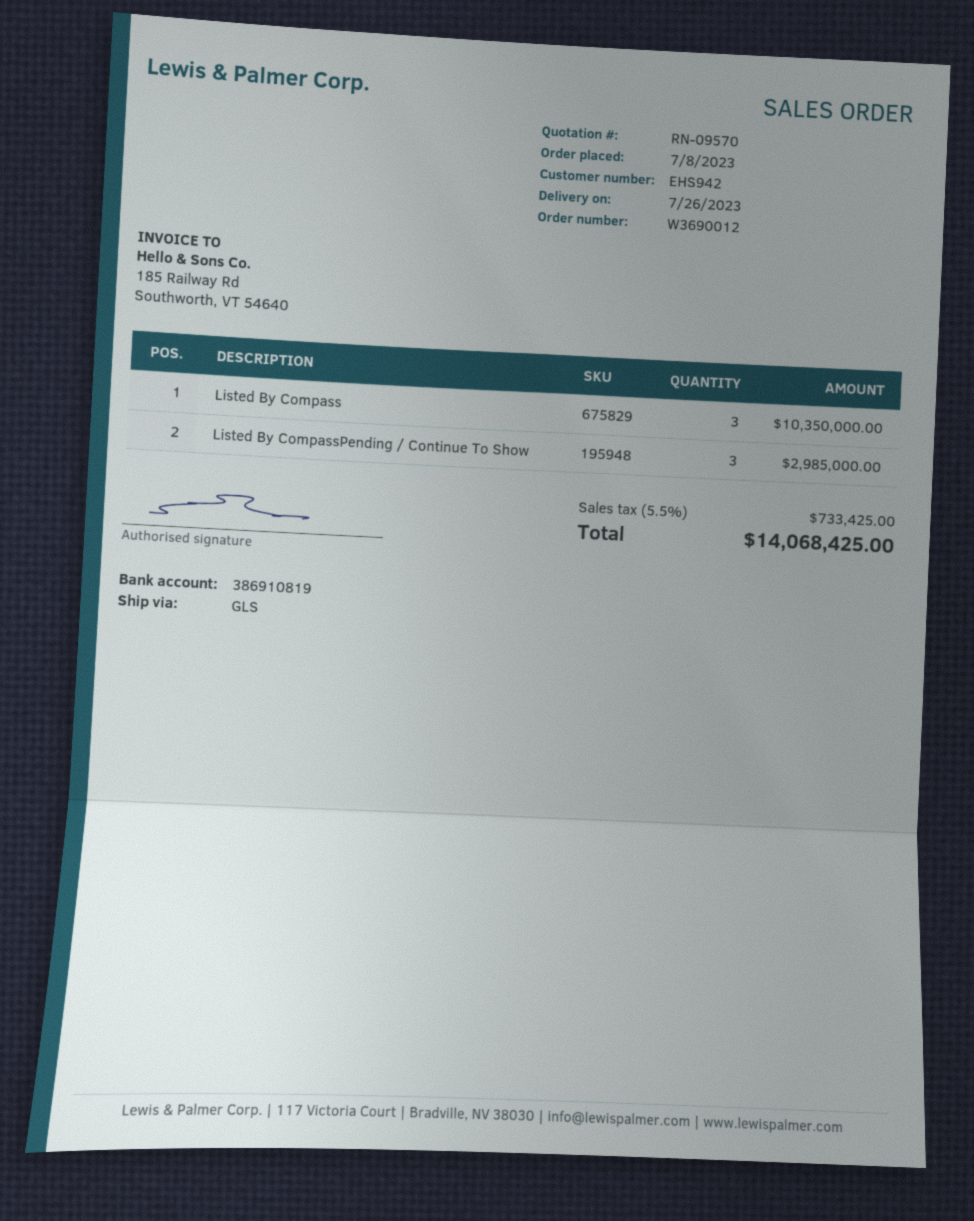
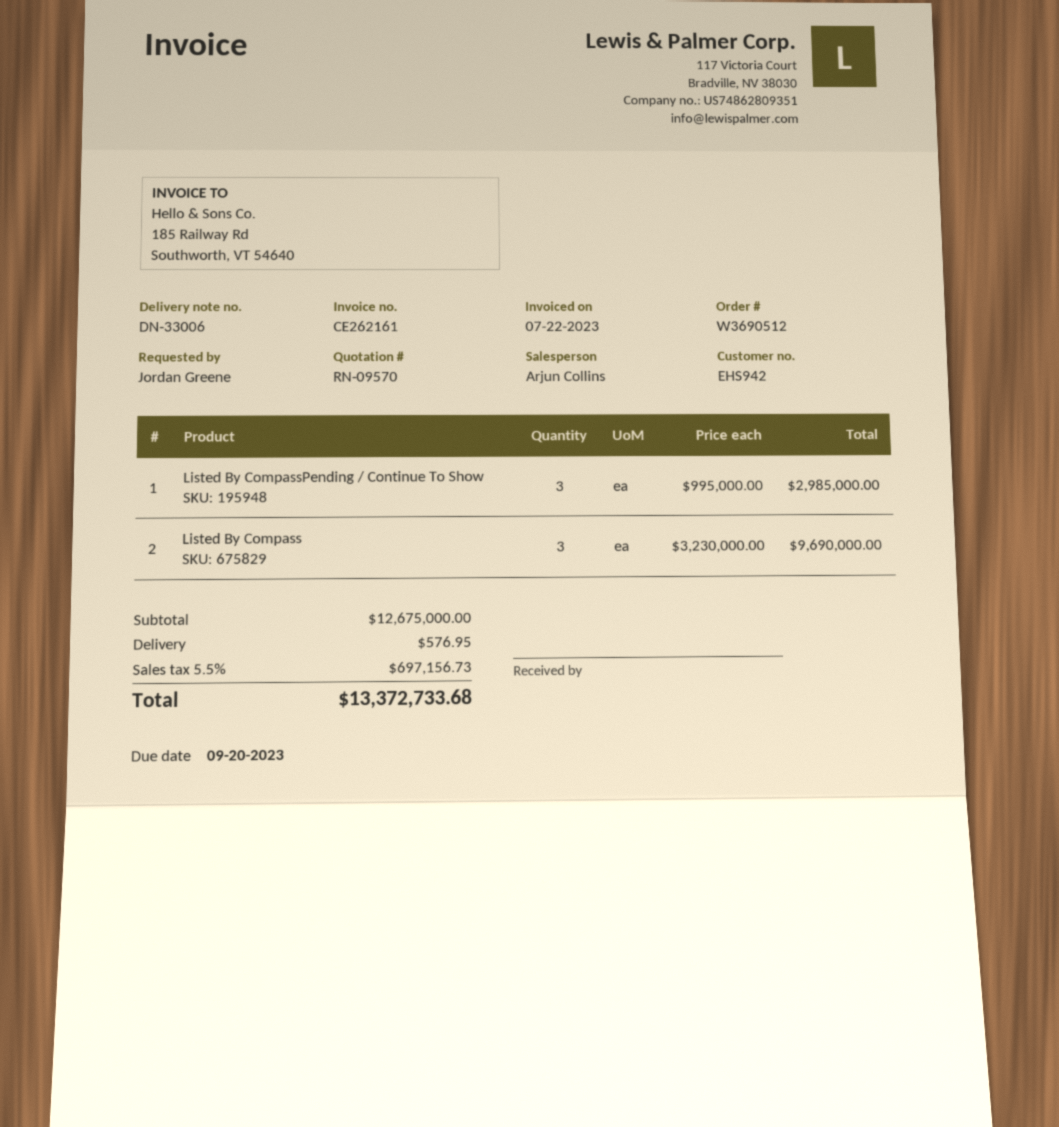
order number: W3690012 -> W3690512
Listed By Compass: 3 for 10350000.00 -> 3 for 9690000.00
shipping: none -> 576.95
tax: 5.5% = 733425.00 -> 5.5% = 697156.73
total: 14068425.00 -> 13372733.68

